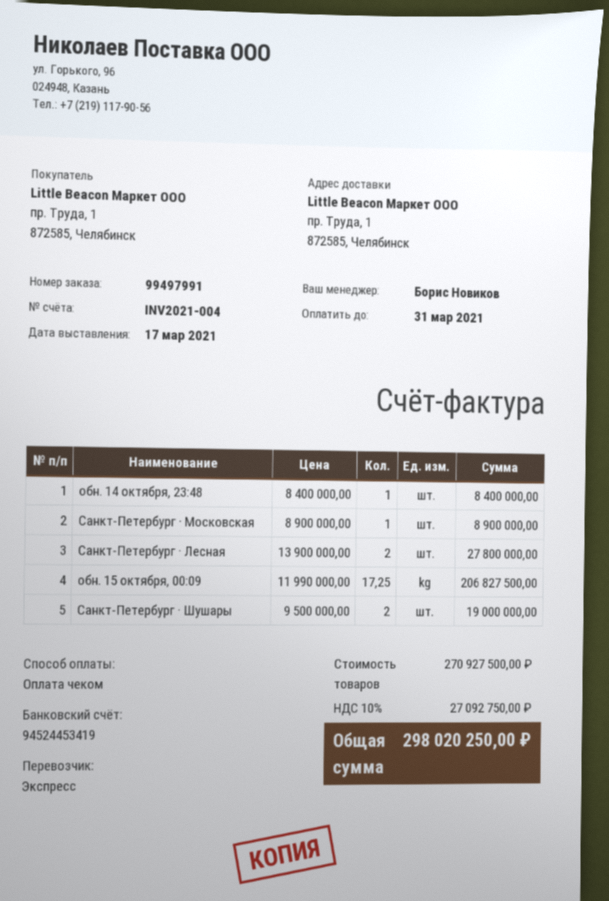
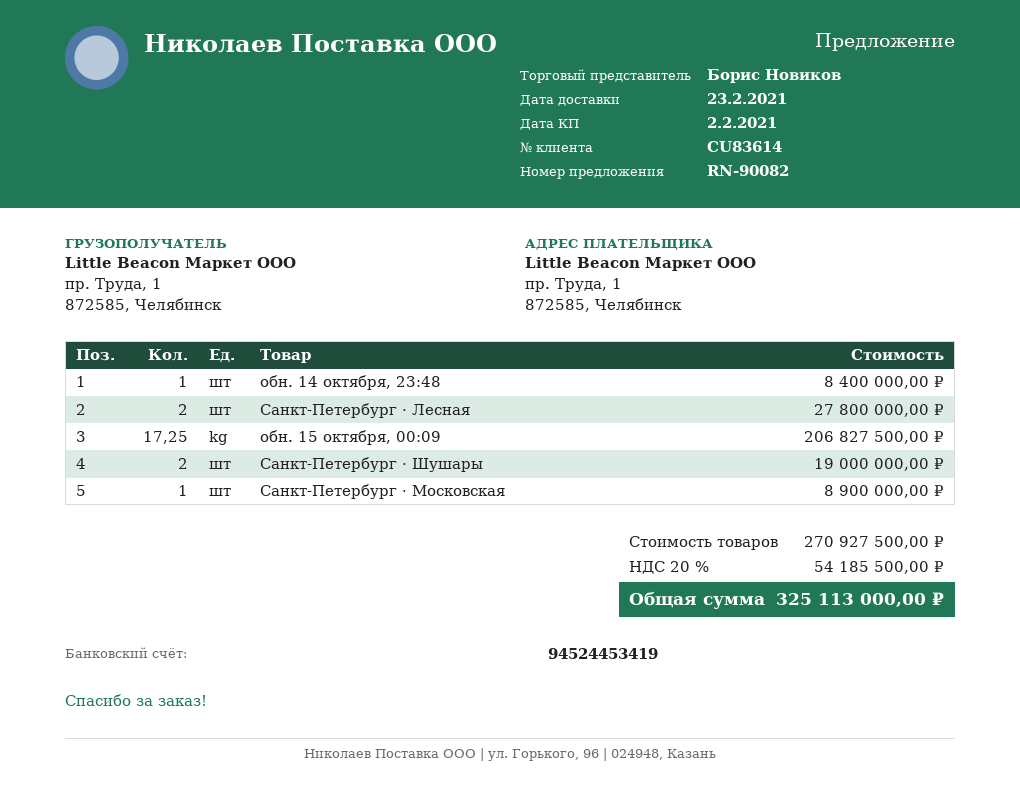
tax: 10% = 27092750.00 -> 20% = 54185500.00
total: 298020250.00 -> 325113000.00

